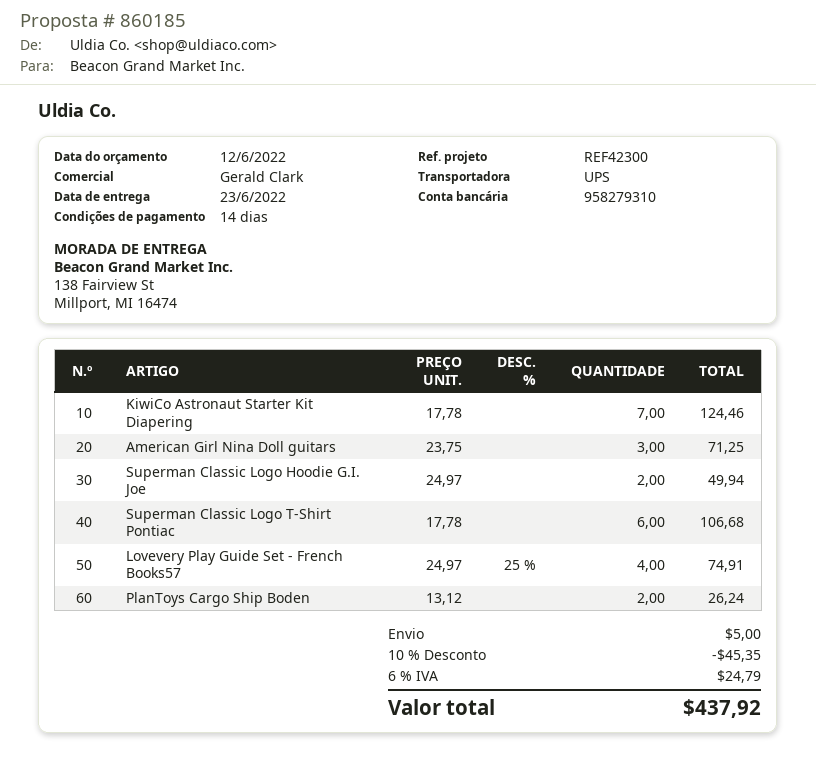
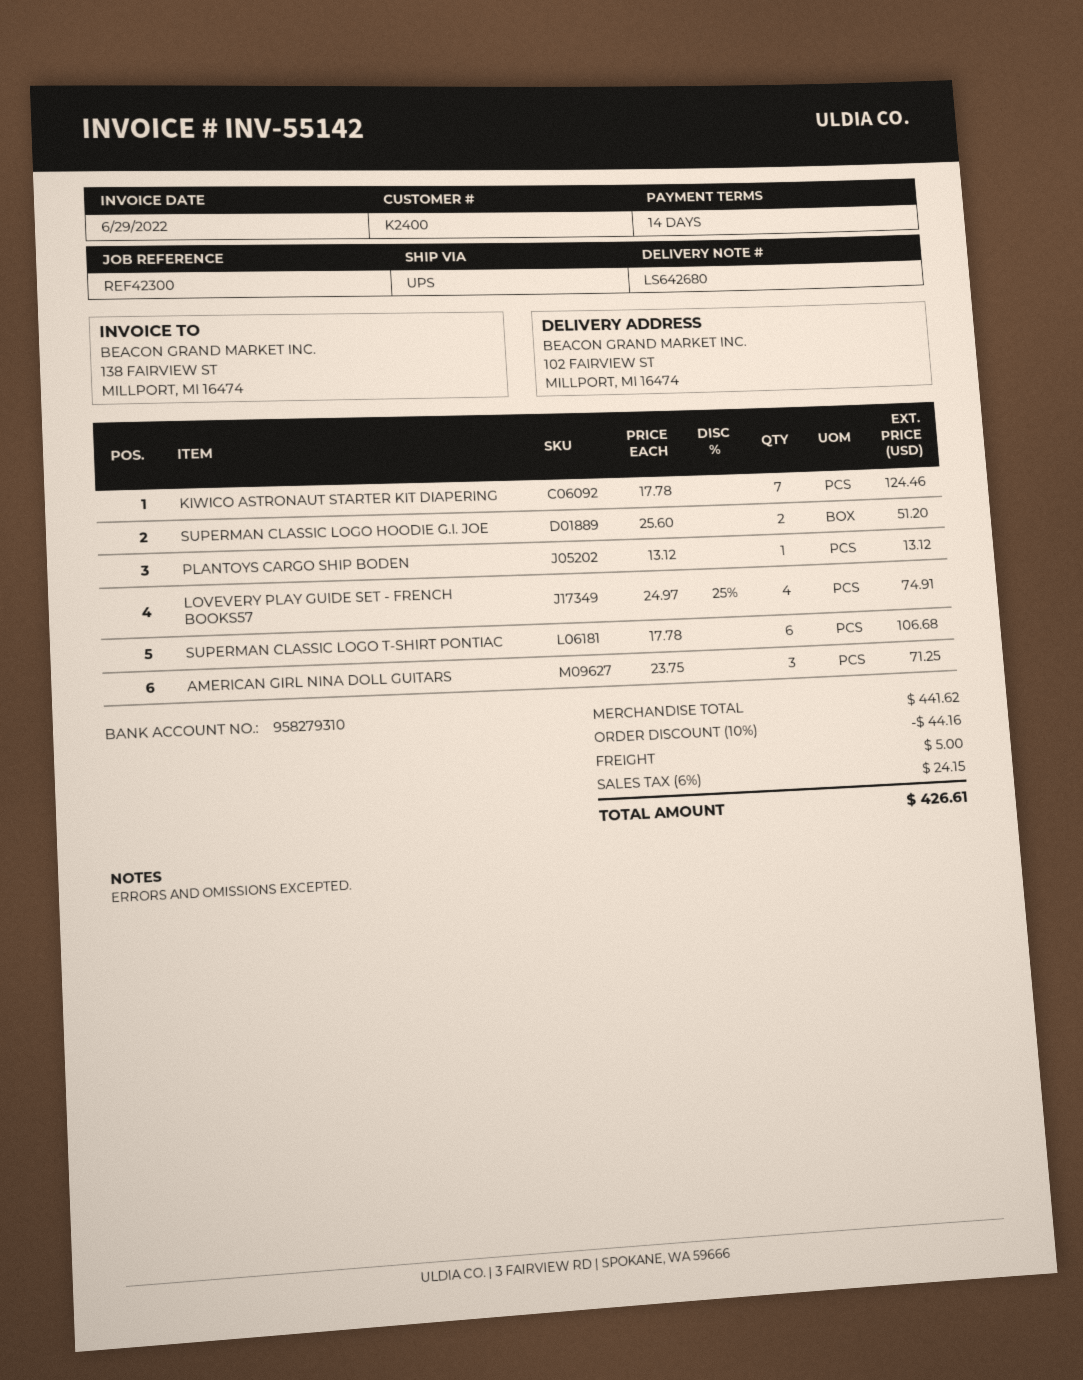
ship to: 138 Fairview St, Millport, MI 16474 -> 102 FAIRVIEW ST, MILLPORT, MI 16474
Superman Classic Logo Hoodie G.I. Joe: 2 x 24.97 = 49.94 -> 2 x 25.60 = 51.20
PlanToys Cargo Ship Boden: 2 x 13.12 = 26.24 -> 1 x 13.12 = 13.12
discount: 10% = 45.35 -> 10% = 44.16
tax: 6% = 24.79 -> 6% = 24.15
total: 437.92 -> 426.61

